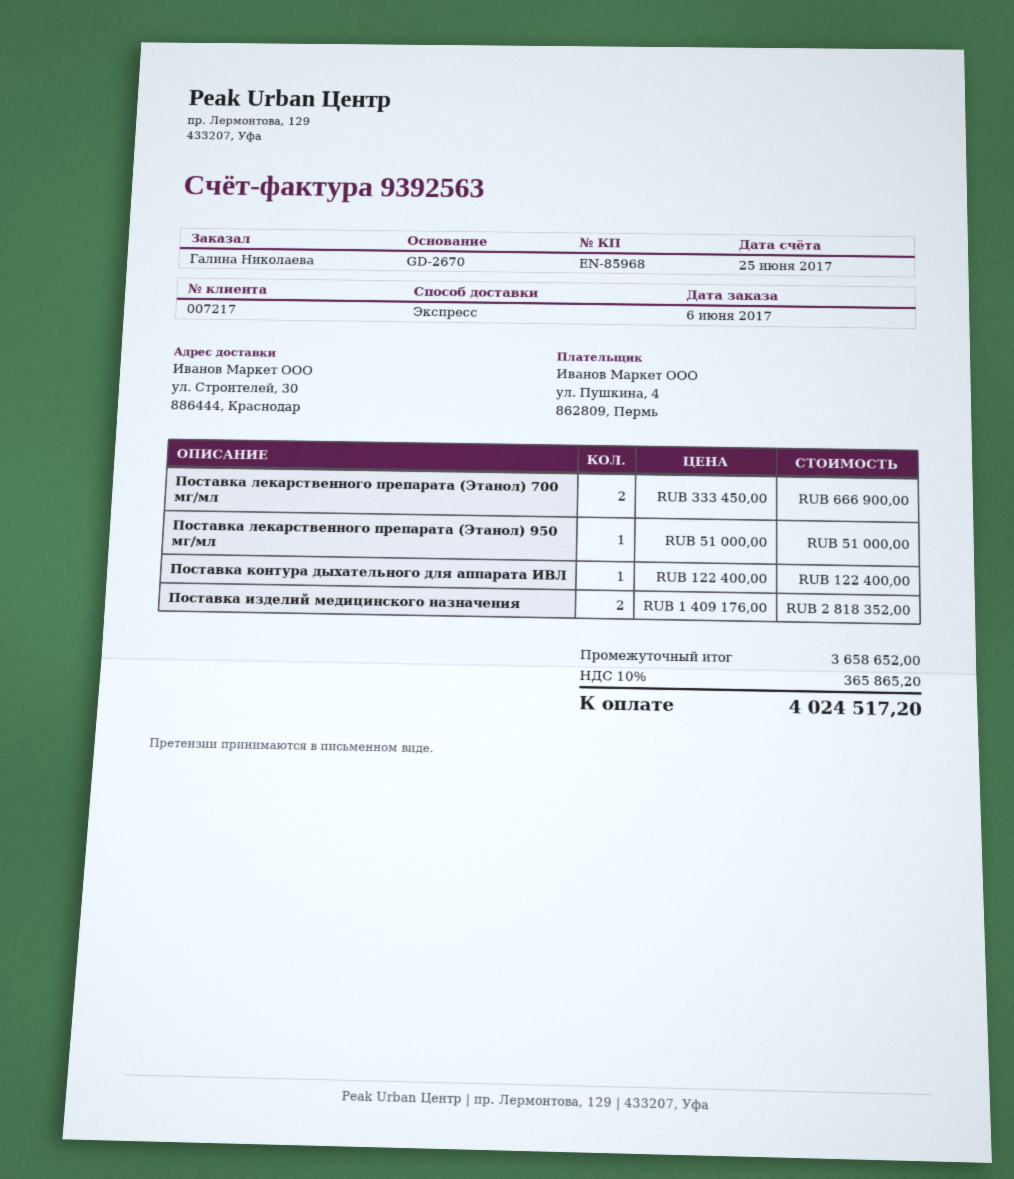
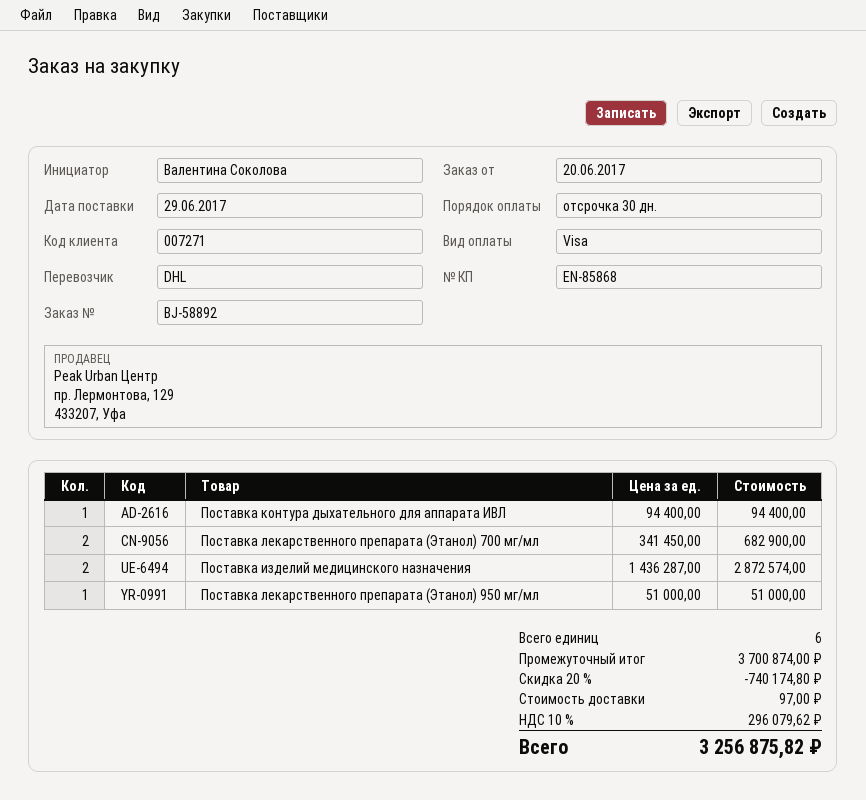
quote number: EN-85968 -> EN-85868
order date: 2017-06-06 -> 2017-06-20
customer number: 007217 -> 007271
ordered by: Галина Николаева -> Валентина Соколова
shipping method: express -> DHL
Поставка лекарственного препарата (Этанол) 700 мг/мл: 2 x 333450.00 = 666900.00 -> 2 x 341450.00 = 682900.00
Поставка контура дыхательного для аппарата ИВЛ: 1 x 122400.00 = 122400.00 -> 1 x 94400.00 = 94400.00
Поставка изделий медицинского назначения: 2 x 1409176.00 = 2818352.00 -> 2 x 1436287.00 = 2872574.00
subtotal: 3658652.00 -> 3700874.00
discount: none -> 20% = 740174.80
shipping: none -> 97.00
tax: 10% = 365865.20 -> 10% = 296079.62
total: 4024517.20 -> 3256875.82

